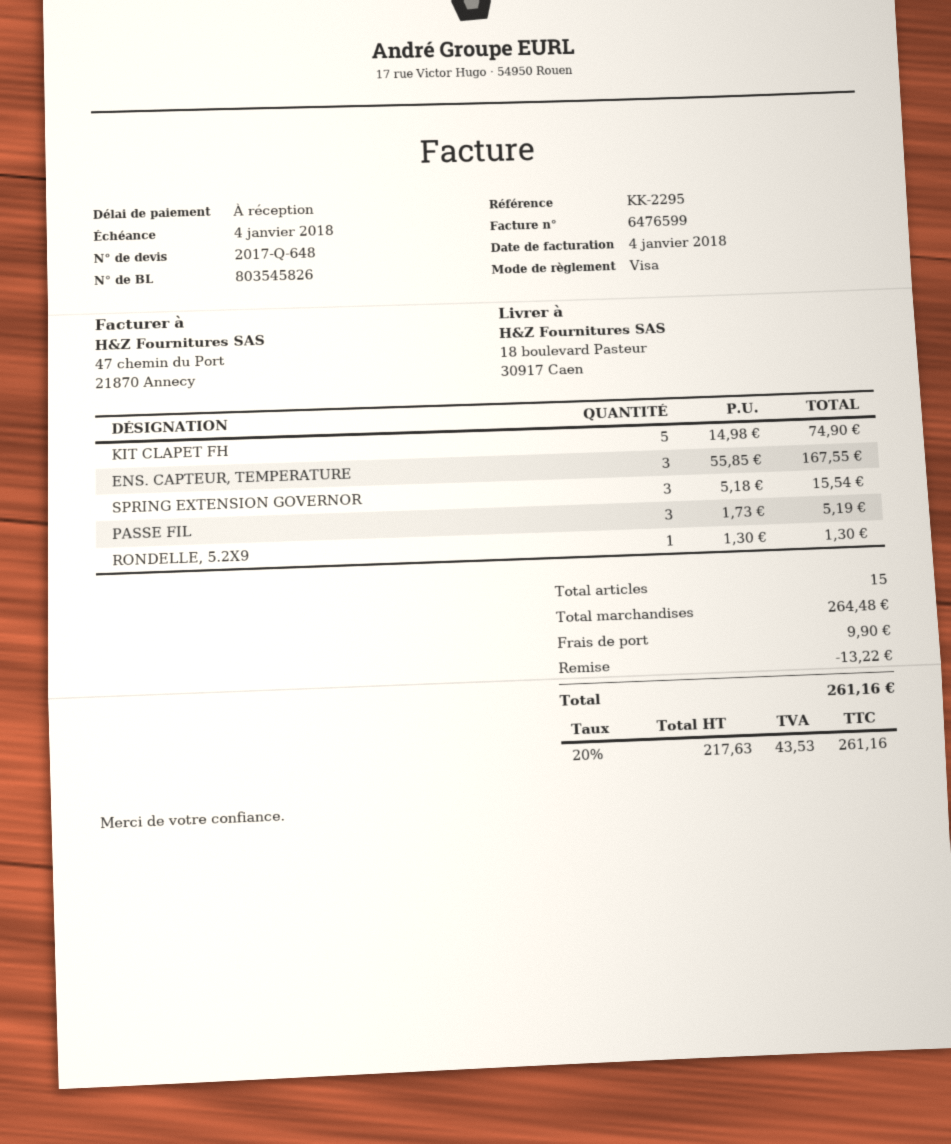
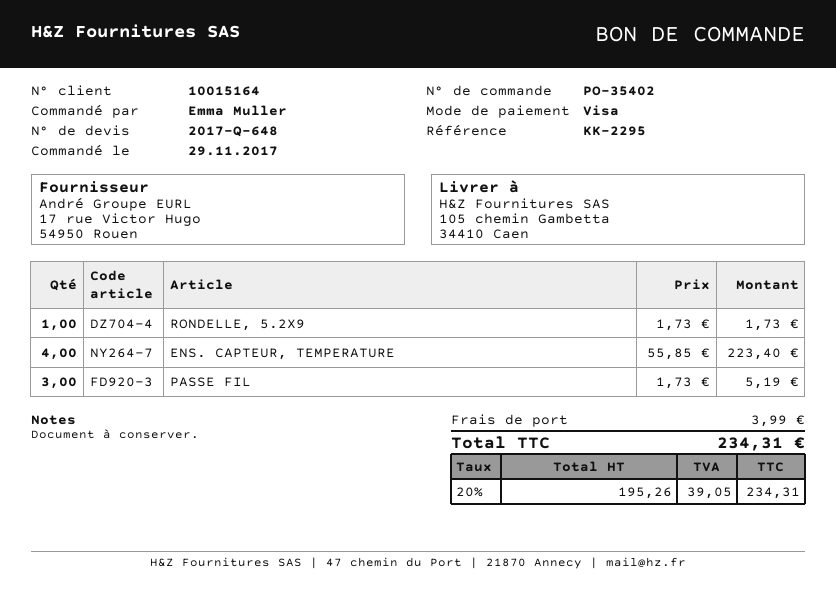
ship to: 18 boulevard Pasteur, 30917 Caen -> 105 chemin Gambetta, 34410 Caen
KIT CLAPET FH: 5 x 14.98 = 74.90 -> none
ENS. CAPTEUR, TEMPERATURE: 3 x 55.85 = 167.55 -> 4 x 55.85 = 223.40
SPRING EXTENSION GOVERNOR: 3 x 5.18 = 15.54 -> none
RONDELLE, 5.2X9: 1 x 1.30 = 1.30 -> 1 x 1.73 = 1.73
discount: 13.22 -> none
shipping: 9.90 -> 3.99
net: 217.63 -> 195.26
tax: 20% = 43.53 -> 20% = 39.05
total: 261.16 -> 234.31

